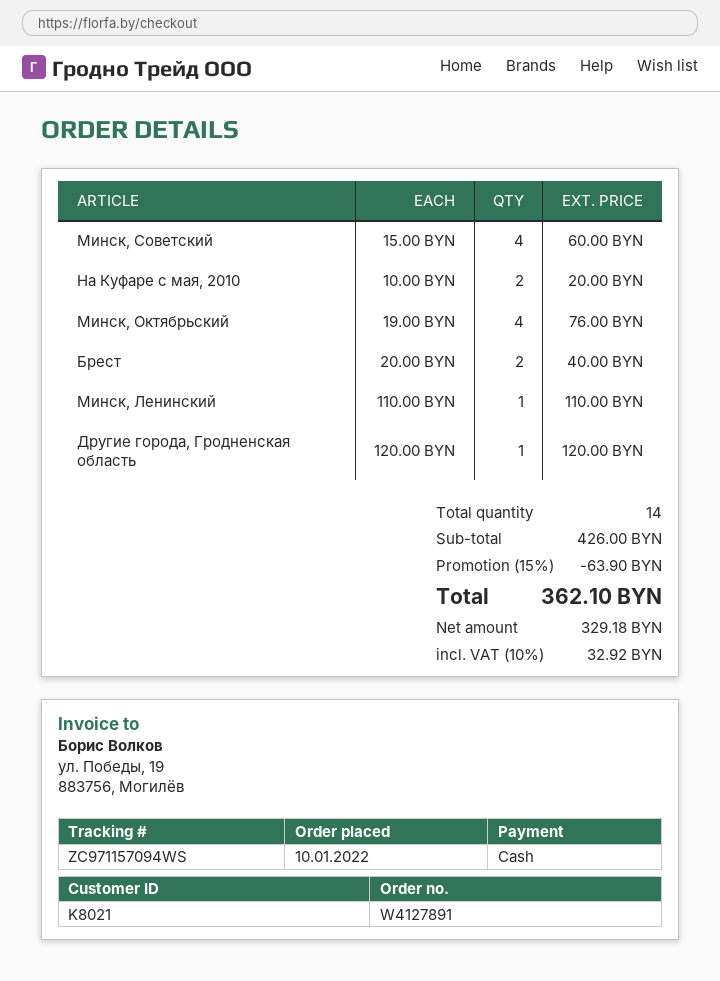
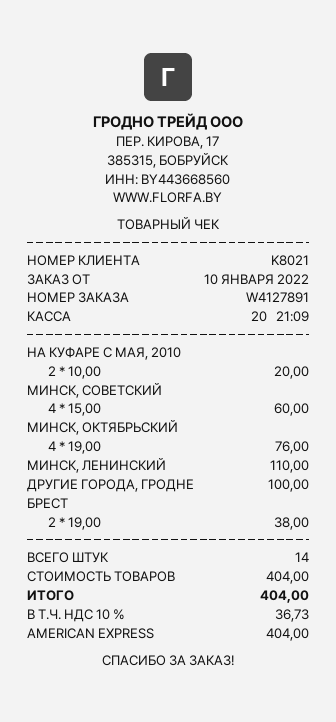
payment method: cash -> American Express
Брест: 2 x 20.00 = 40.00 -> 2 x 19.00 = 38.00
Другие города, Гродненская область: 1 x 120.00 = 120.00 -> 1 x 100.00 = 100.00
subtotal: 426.00 -> 404.00
discount: 15% = 63.90 -> none
tax: 10% = 32.92 -> 10% = 36.73
total: 362.10 -> 404.00

